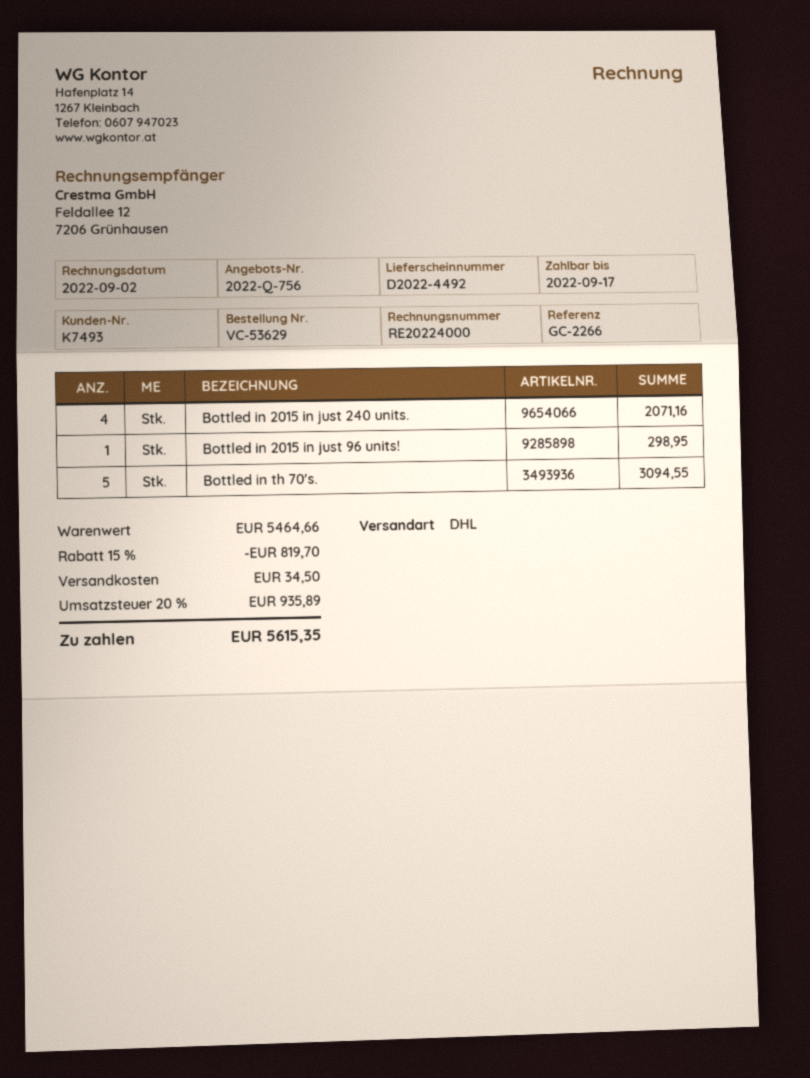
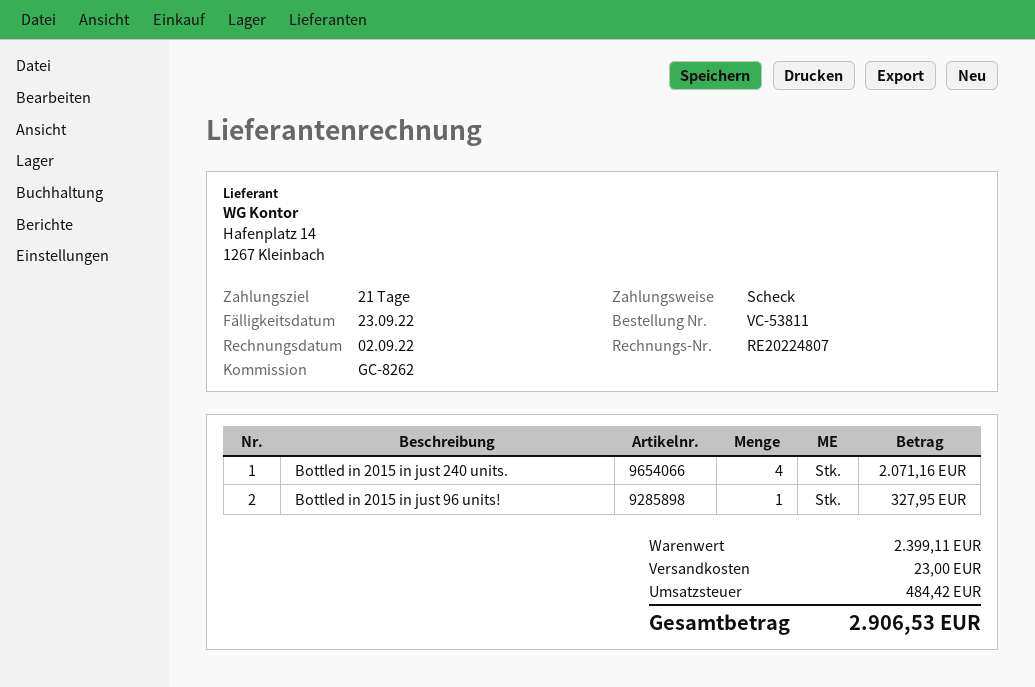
order number: VC-53629 -> VC-53811
invoice number: RE20224000 -> RE20224807
due date: 2022-09-17 -> 2022-09-23
reference: GC-2266 -> GC-8262
Bottled in 2015 in just 96 units!: 1 for 298.95 -> 1 for 327.95
Bottled in th 70's.: 5 for 3094.55 -> none
subtotal: 5464.66 -> 2399.11
discount: 15% = 819.70 -> none
shipping: 34.50 -> 23.00
tax: 935.89 -> 484.42
total: 5615.35 -> 2906.53

